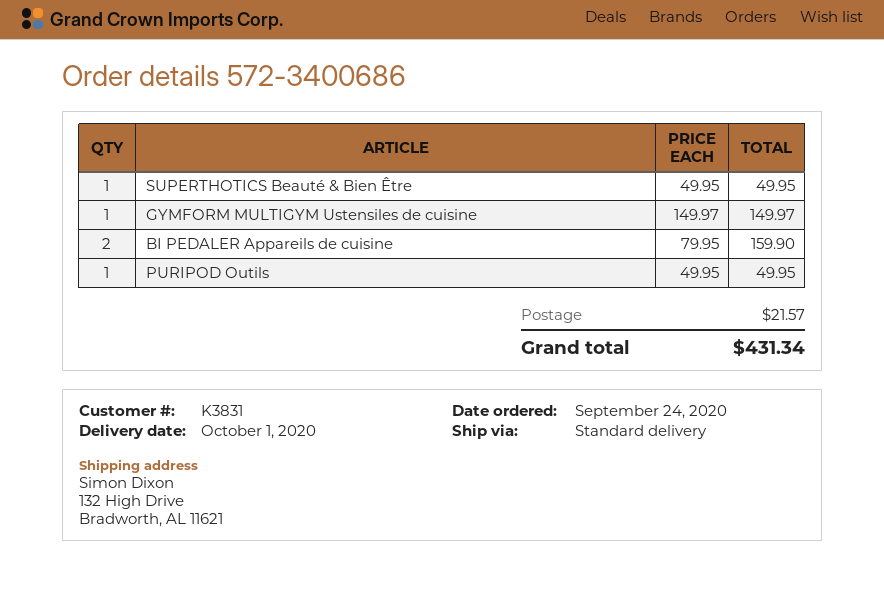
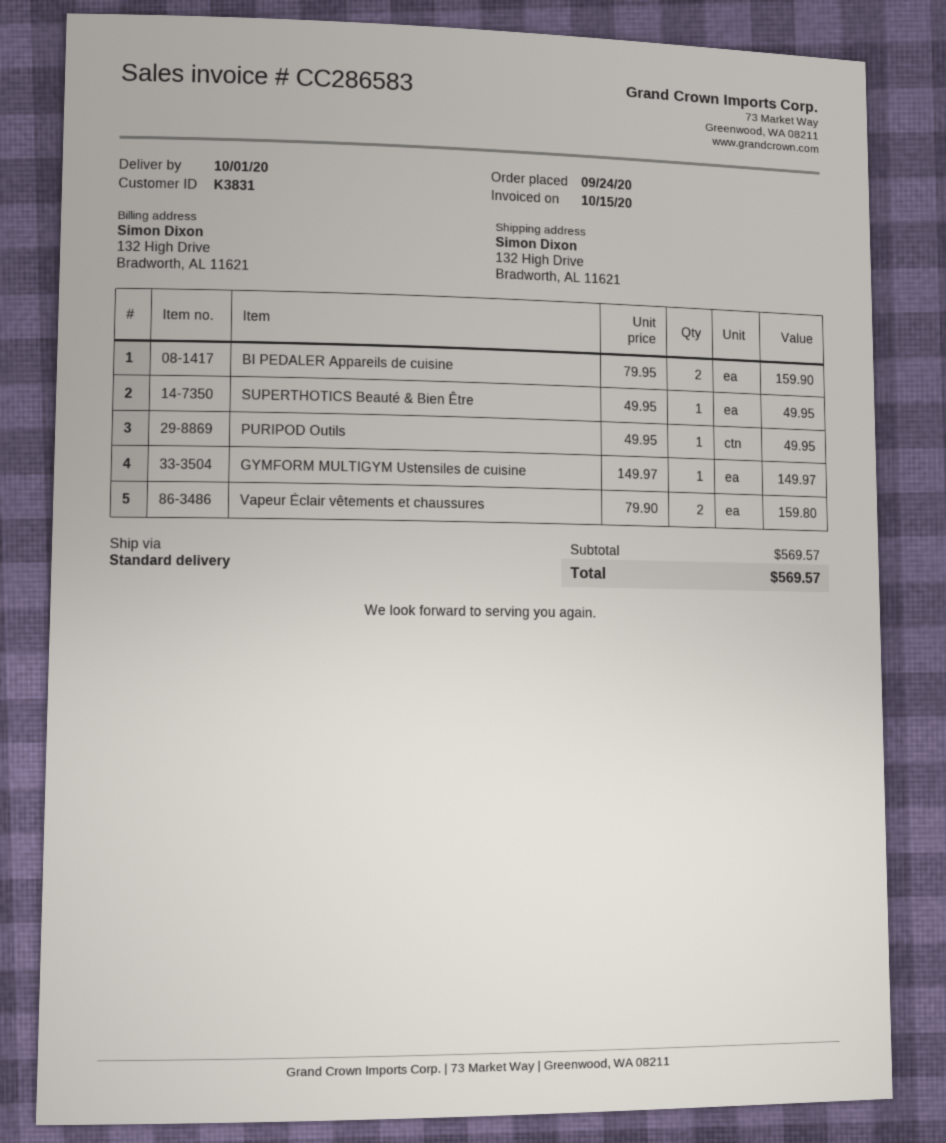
Vapeur Éclair vêtements et chaussures: none -> 2 x 79.90 = 159.80
shipping: 21.57 -> none
total: 431.34 -> 569.57

